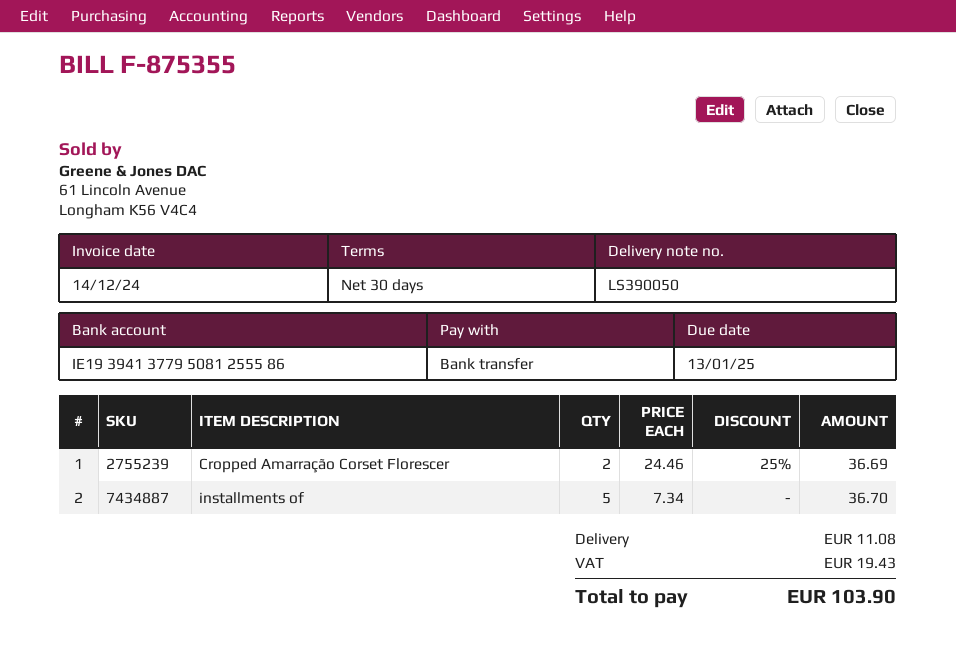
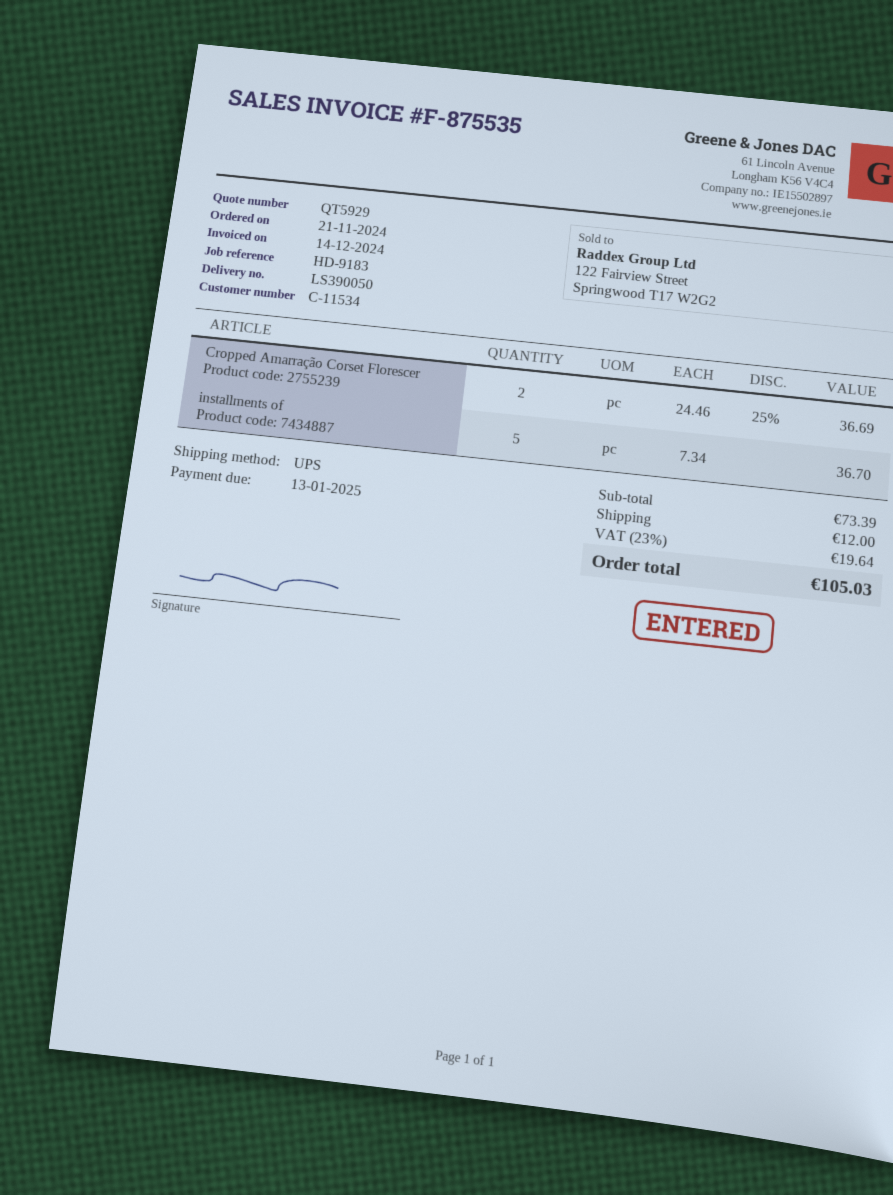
invoice number: F-875355 -> F-875535
shipping: 11.08 -> 12.00
tax: 19.43 -> 19.64
total: 103.90 -> 105.03

